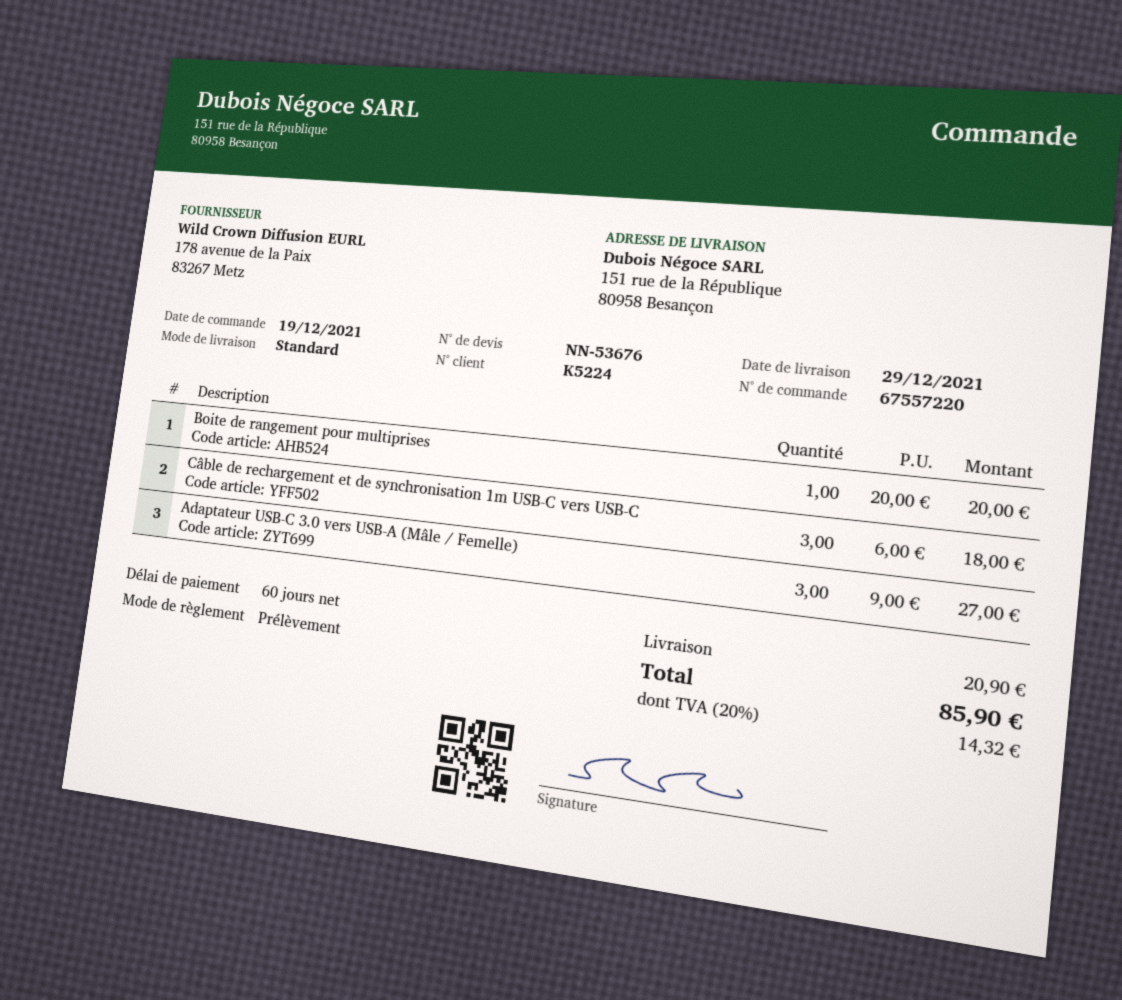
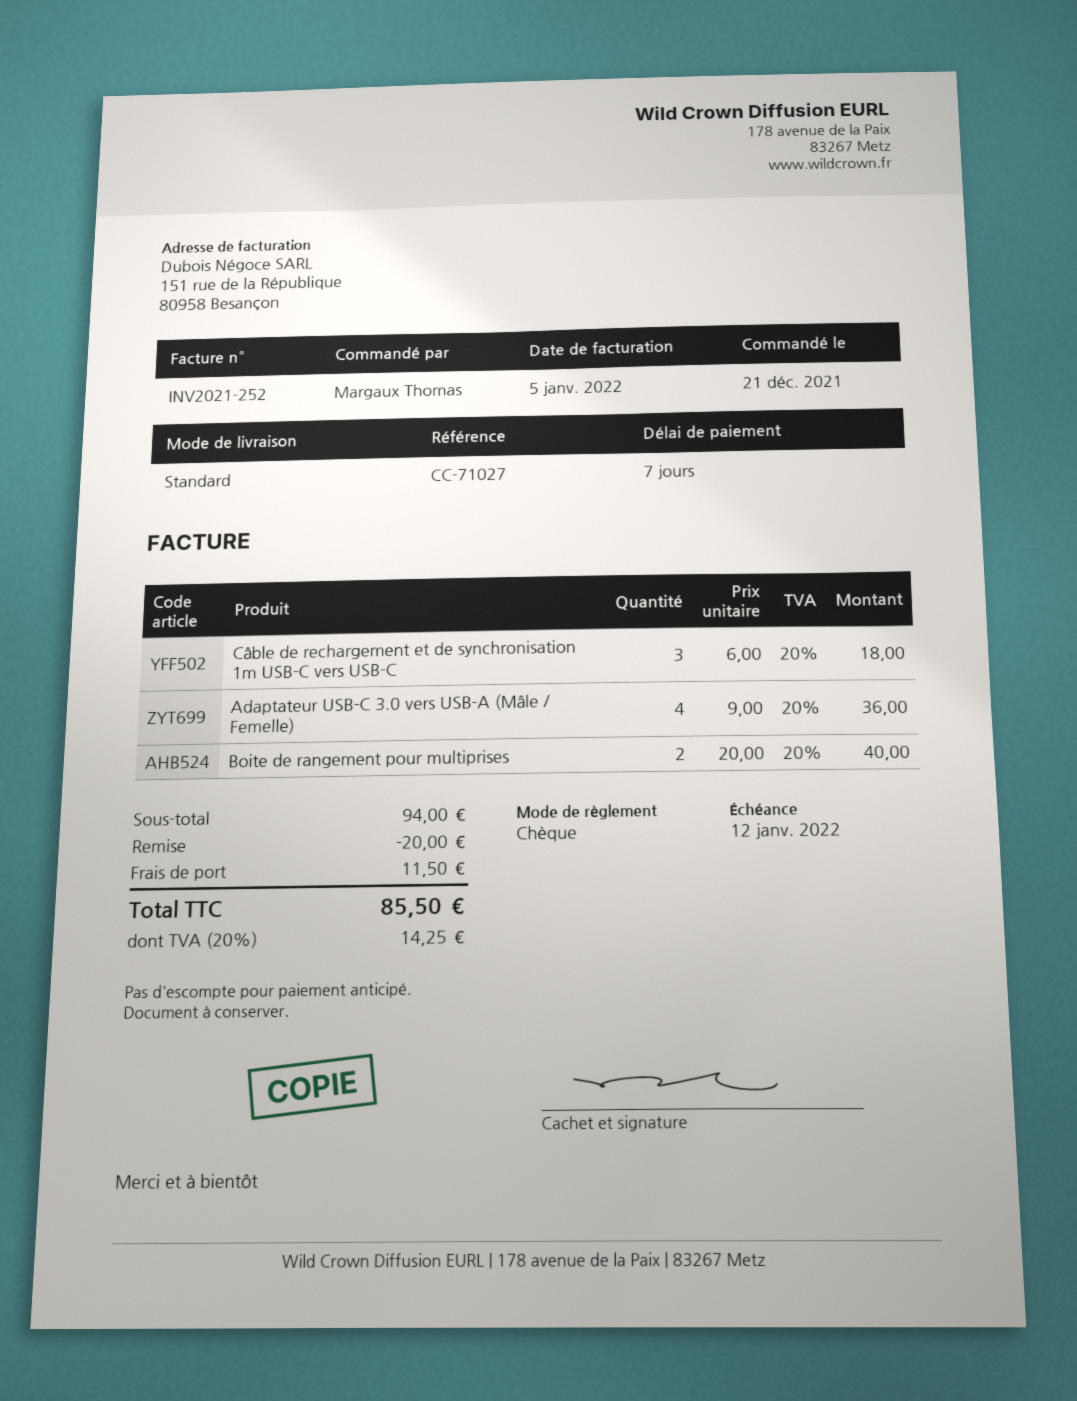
order date: 2021-12-19 -> 2021-12-21
payment terms: 60 days -> 7 days
payment method: direct debit -> cheque
Boite de rangement pour multiprises: 1 x 20.00 = 20.00 -> 2 x 20.00 = 40.00
Adaptateur USB-C 3.0 vers USB-A (Mâle / Femelle): 3 x 9.00 = 27.00 -> 4 x 9.00 = 36.00
discount: none -> 20.00
shipping: 20.90 -> 11.50
tax: 20% = 14.32 -> 20% = 14.25
total: 85.90 -> 85.50

